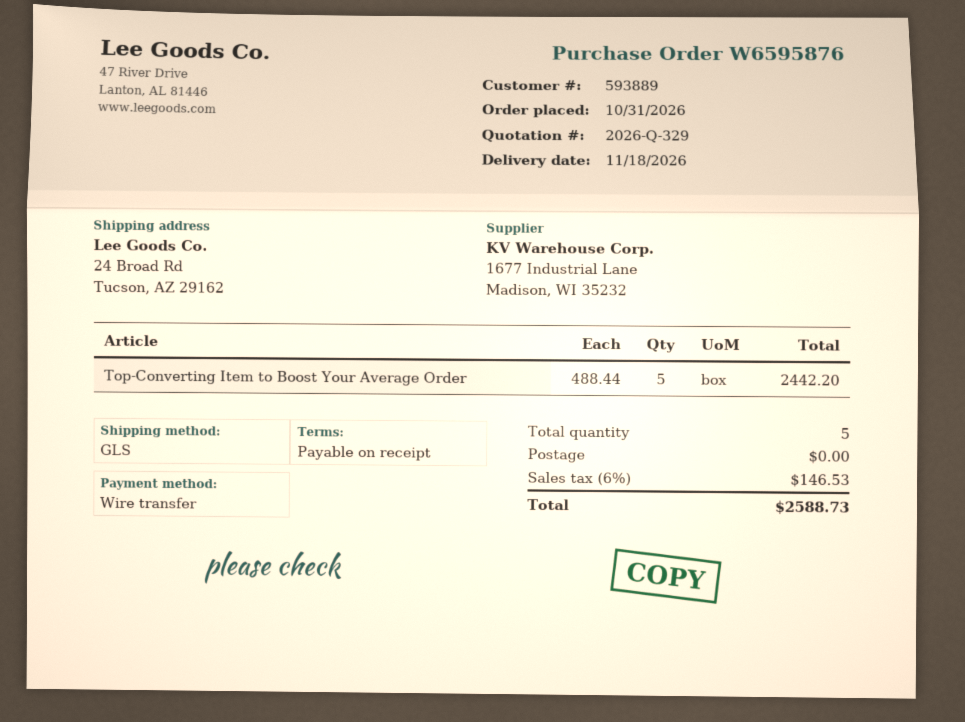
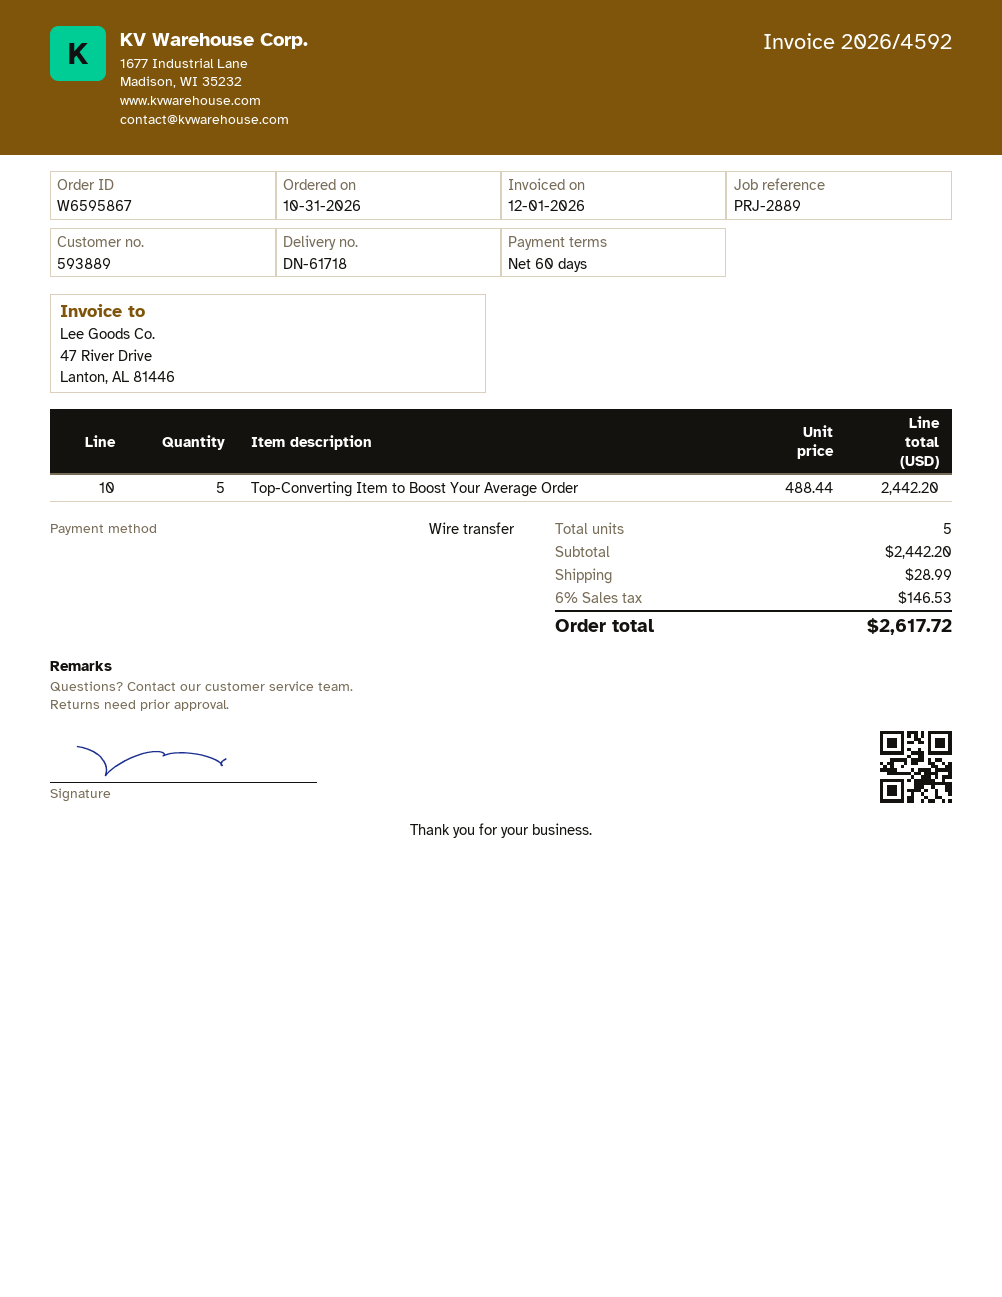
order number: W6595876 -> W6595867
payment terms: on receipt -> 60 days
shipping: 0.00 -> 28.99
total: 2588.73 -> 2617.72

